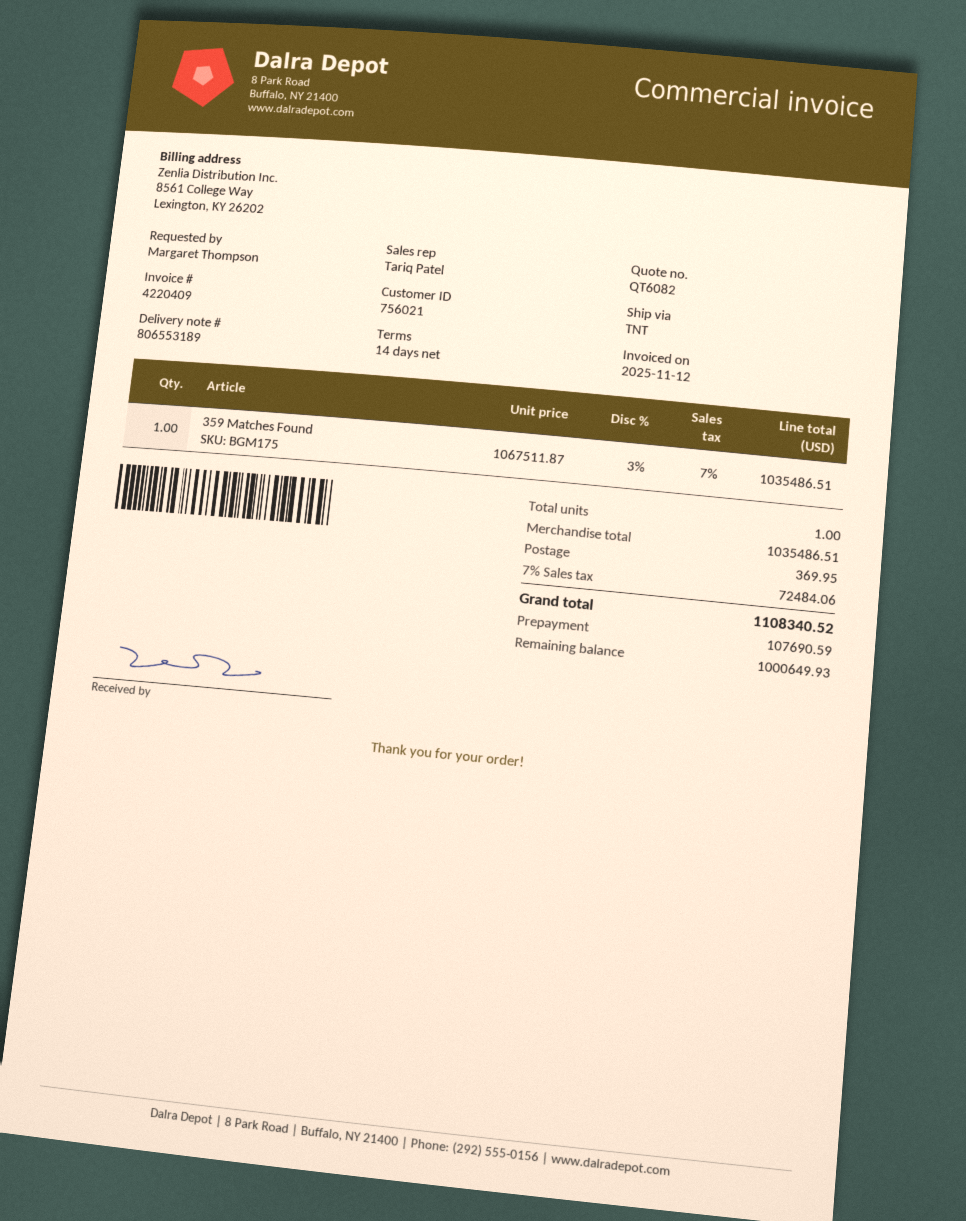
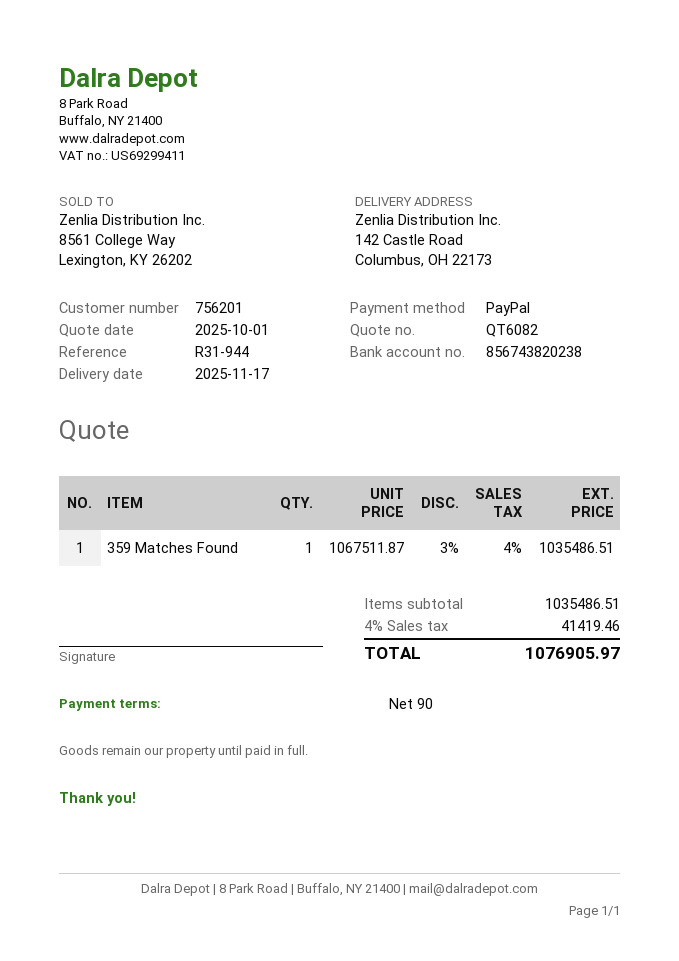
payment terms: 14 days -> 90 days
customer number: 756021 -> 756201
shipping: 369.95 -> none
tax: 7% = 72484.06 -> 4% = 41419.46
total: 1108340.52 -> 1076905.97

